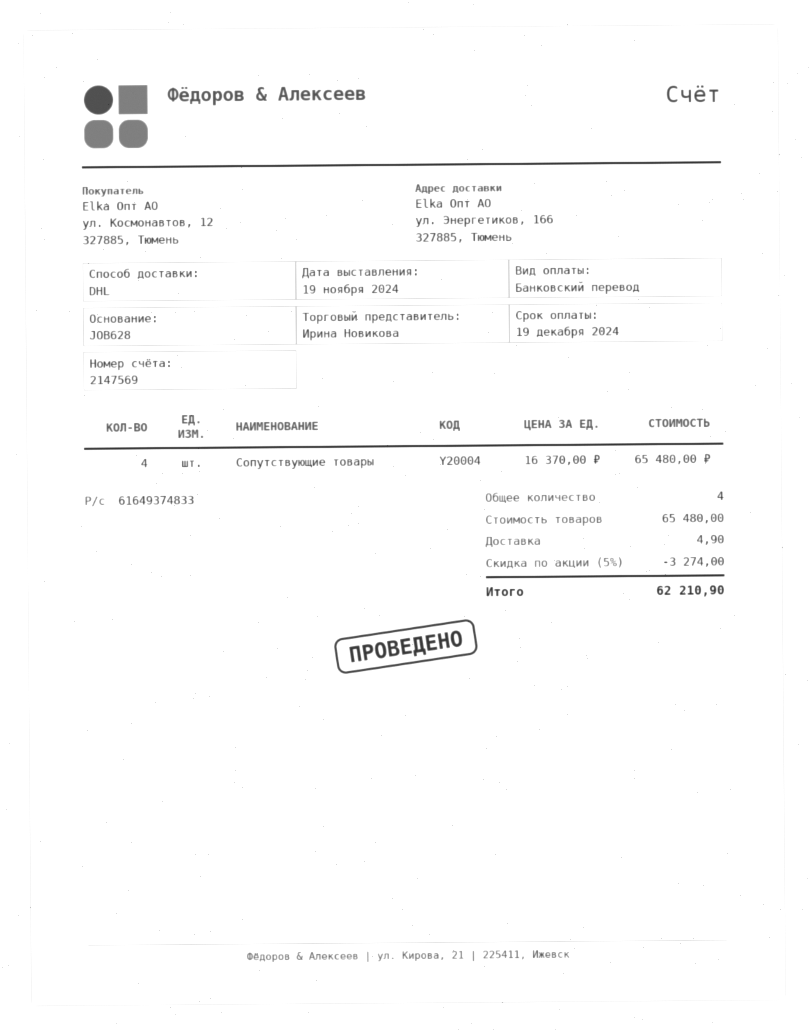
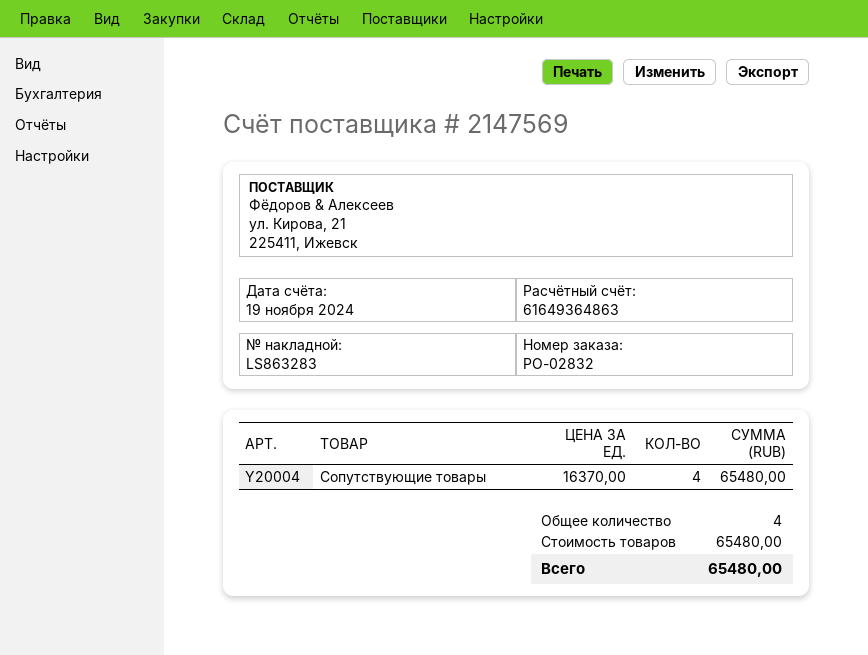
bank account: 61649374833 -> 61649364863
discount: 5% = 3274.00 -> none
shipping: 4.90 -> none
total: 62210.90 -> 65480.00

